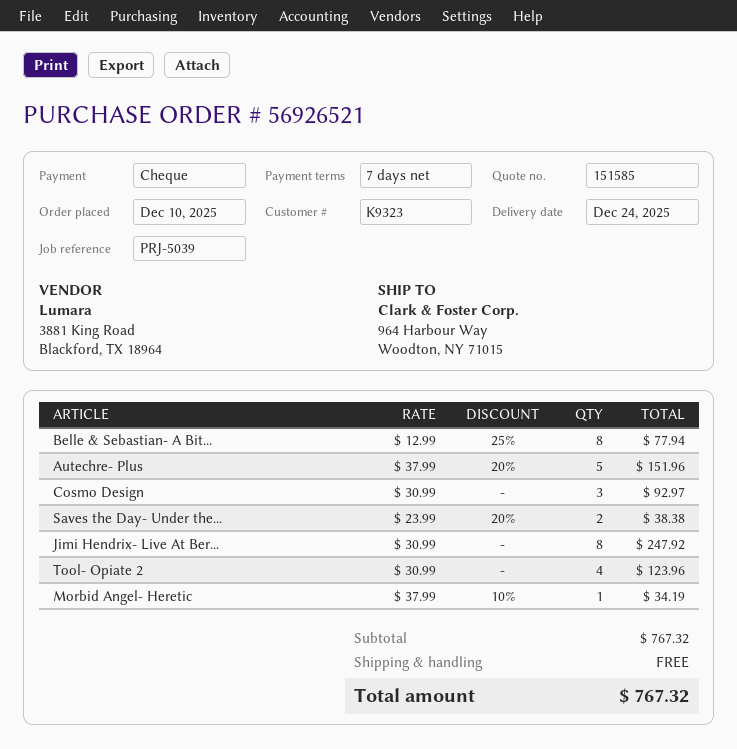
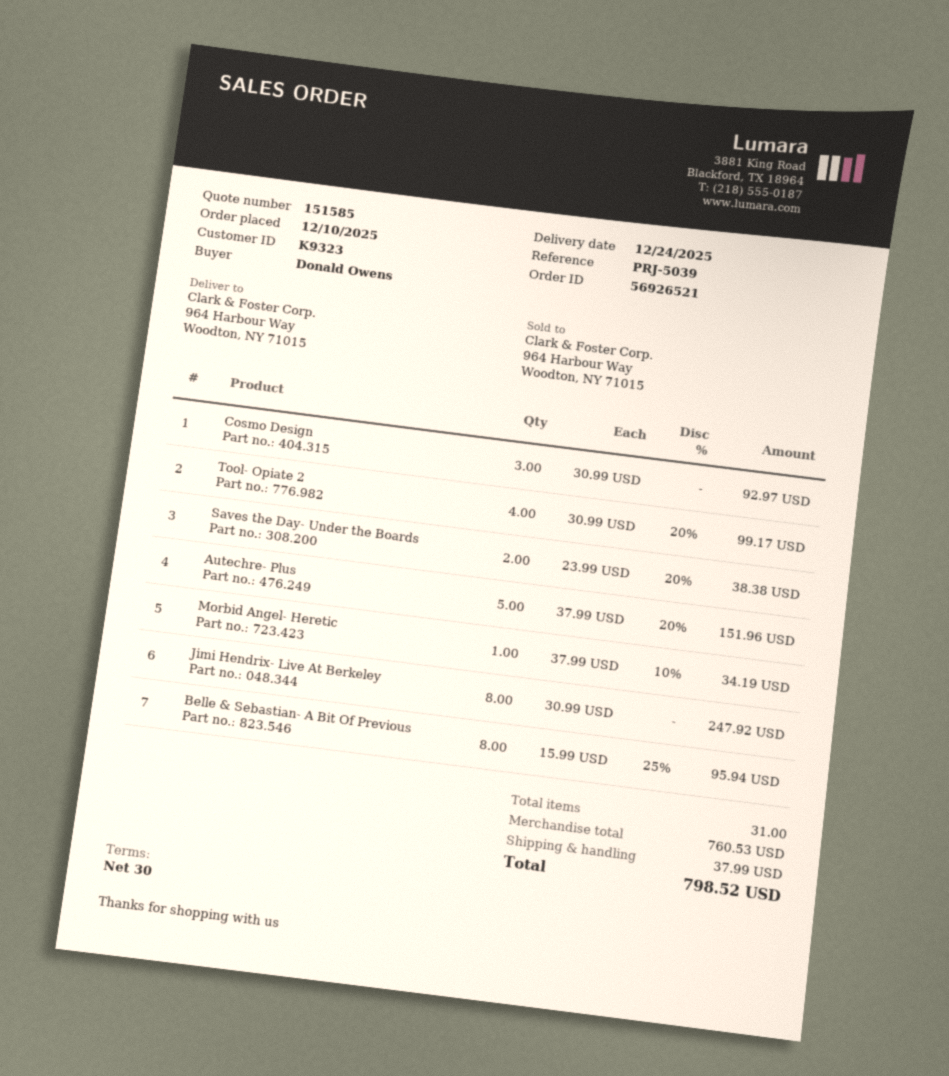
payment terms: 7 days -> 30 days
Belle & Sebastian- A Bit...: 8 x 12.99 - 25% = 77.94 -> 8 x 15.99 - 25% = 95.94
Tool- Opiate 2: 4 x 30.99 = 123.96 -> 4 x 30.99 - 20% = 99.17
subtotal: 767.32 -> 760.53
shipping: 0.00 -> 37.99
total: 767.32 -> 798.52

